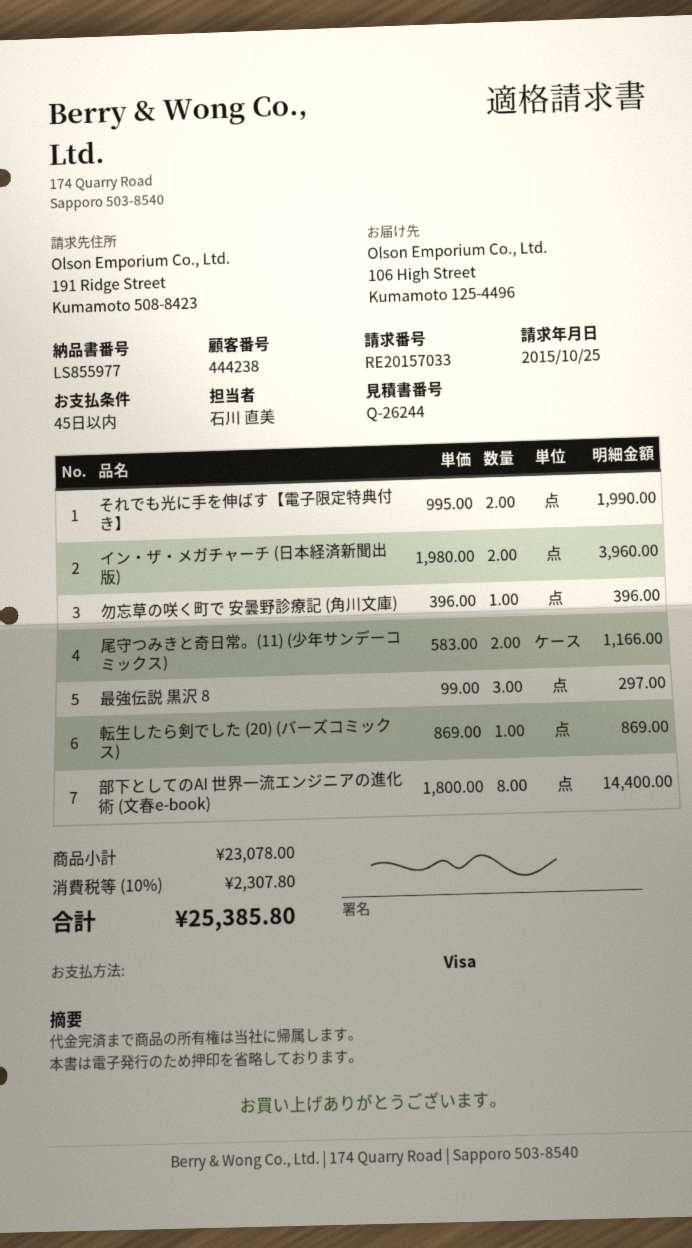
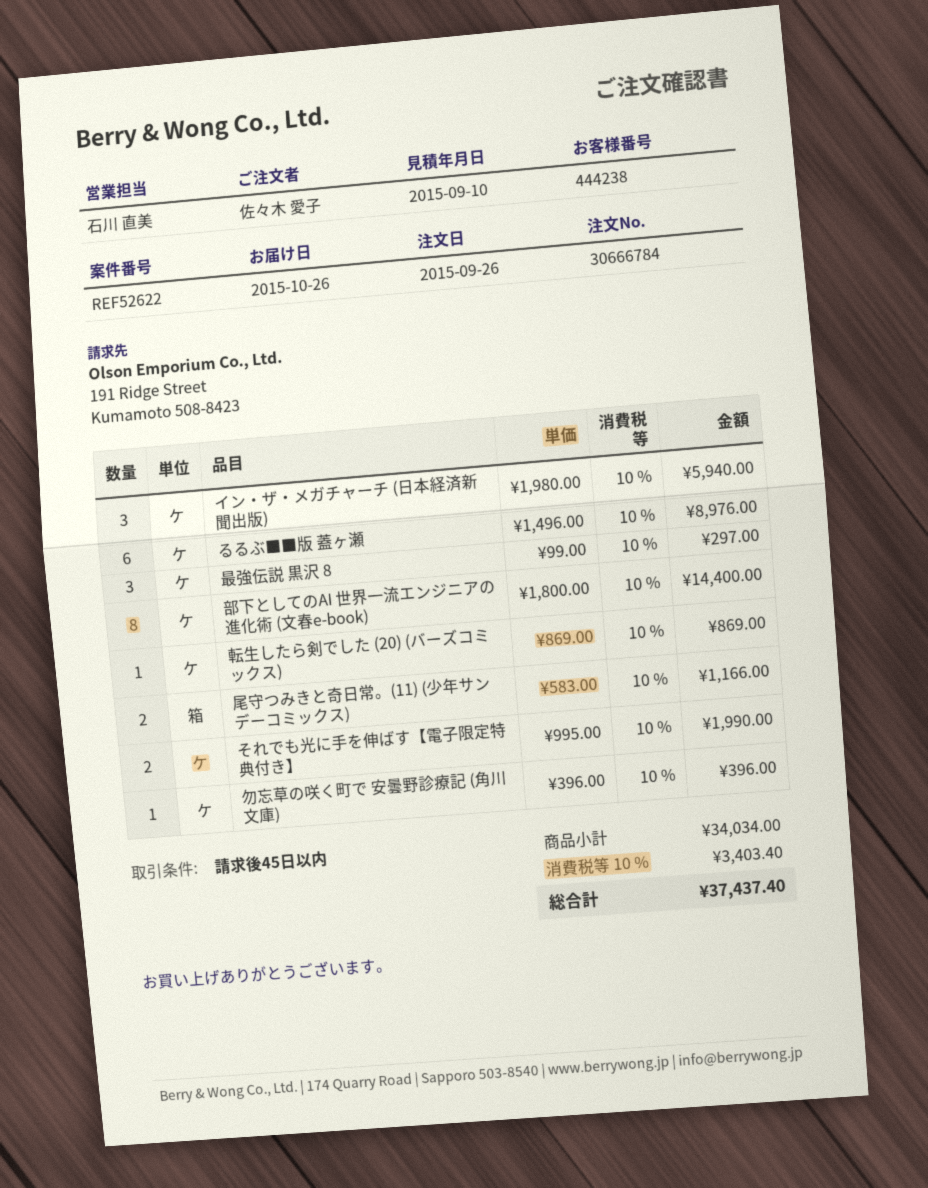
イン・ザ・メガチャーチ (日本経済新聞出版): 2 x 1980.00 = 3960.00 -> 3 x 1980.00 = 5940.00
るるぶ■■版 蓋ヶ瀬: none -> 6 x 1496.00 = 8976.00
subtotal: 23078.00 -> 34034.00
tax: 10% = 2307.80 -> 10% = 3403.40
total: 25385.80 -> 37437.40

